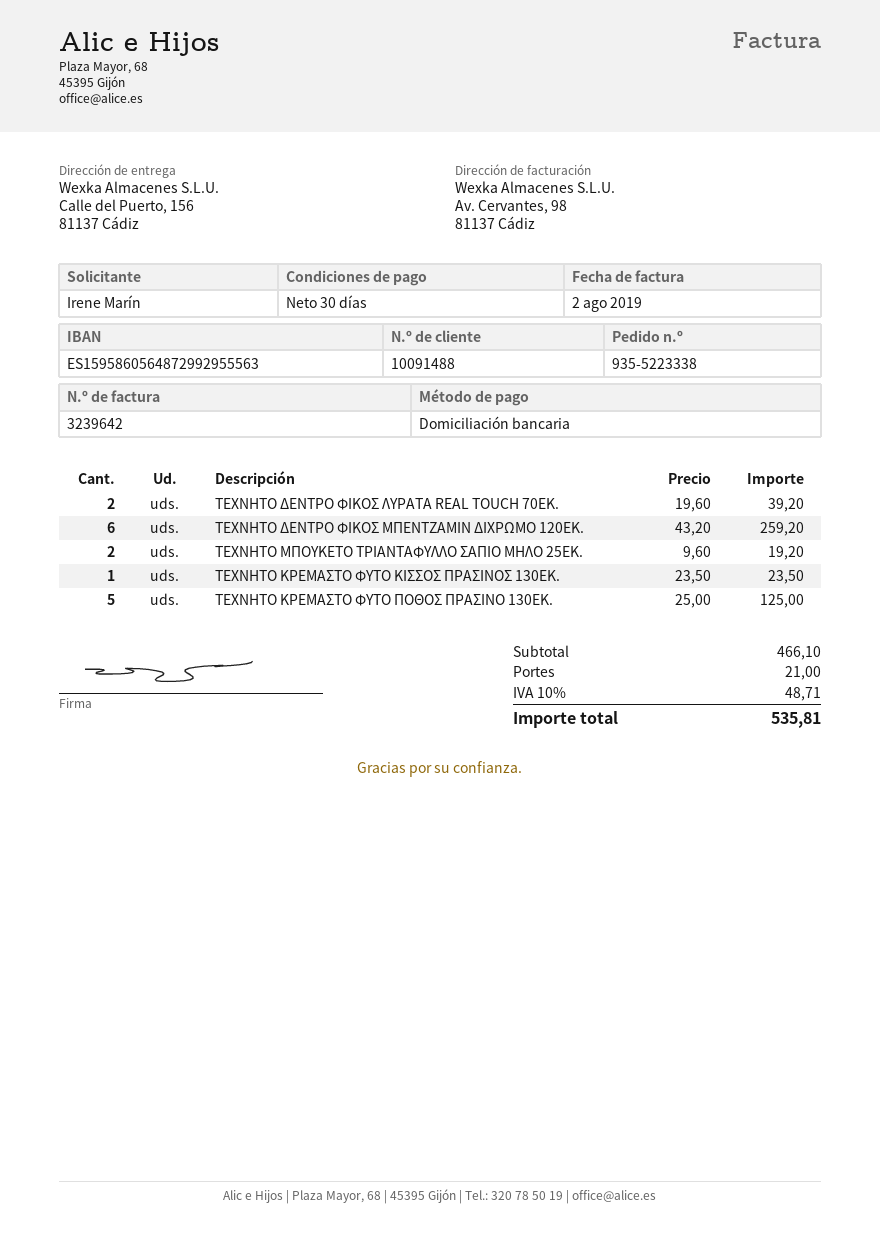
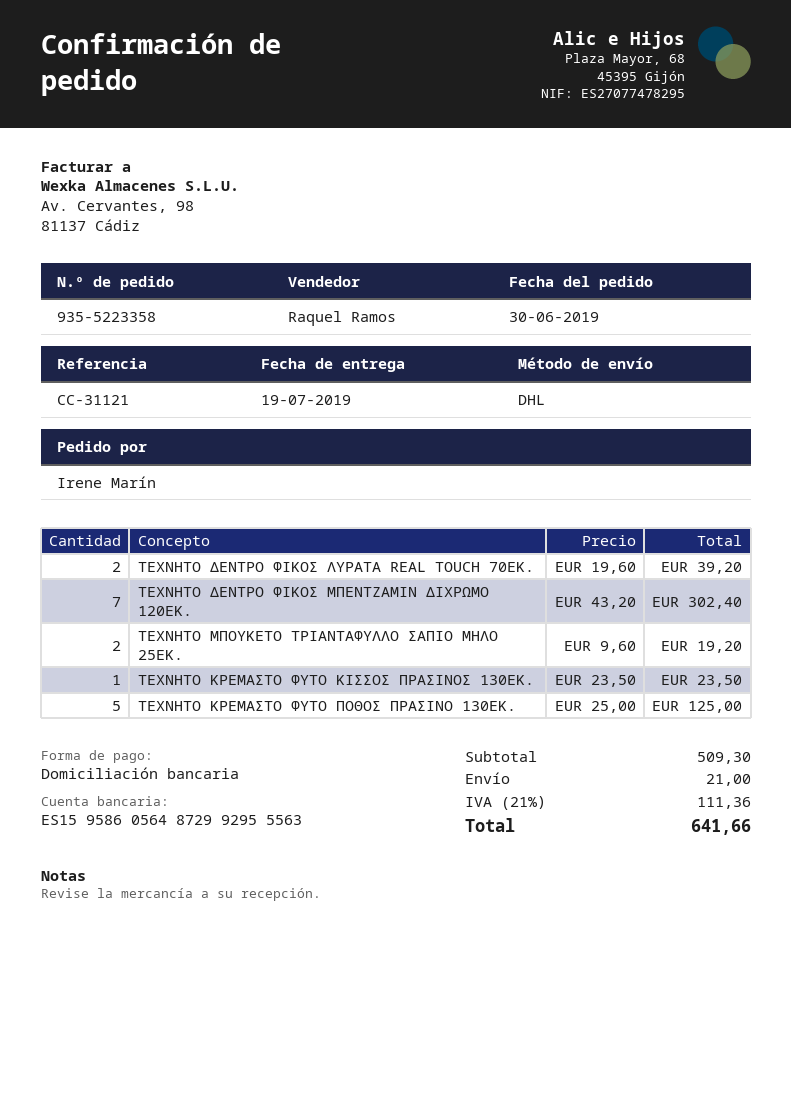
order number: 935-5223338 -> 935-5223358
ΤΕΧΝΗΤΟ ΔΕΝΤΡΟ ΦΙΚΟΣ ΜΠΕΝΤΖΑΜΙΝ ΔΙΧΡΩΜΟ 120ΕΚ.: 6 x 43.20 = 259.20 -> 7 x 43.20 = 302.40
subtotal: 466.10 -> 509.30
tax: 10% = 48.71 -> 21% = 111.36
total: 535.81 -> 641.66

